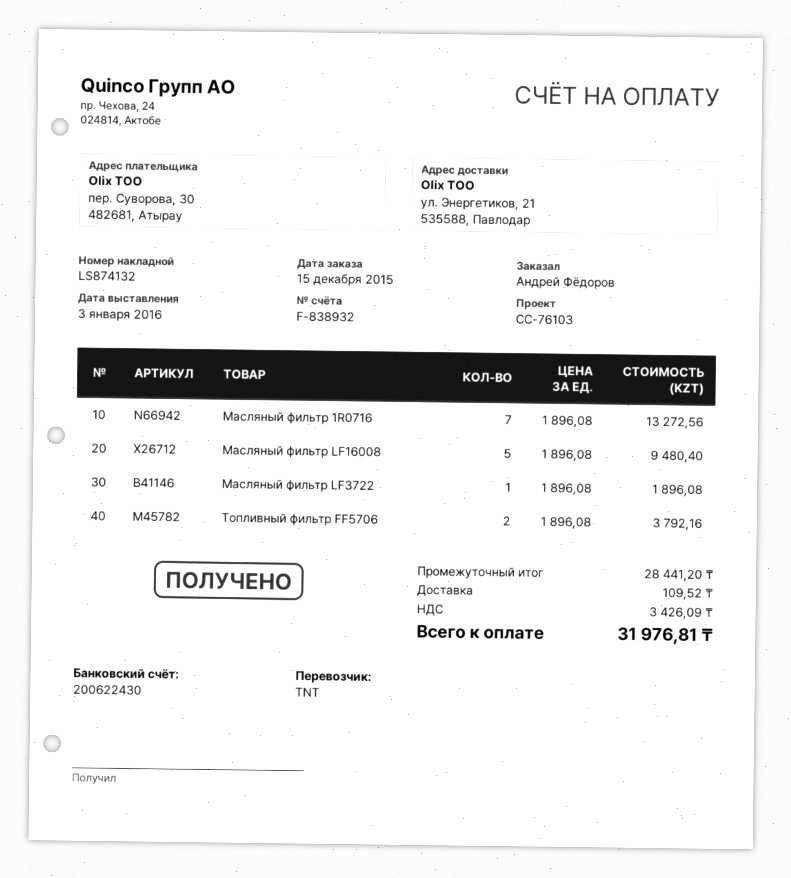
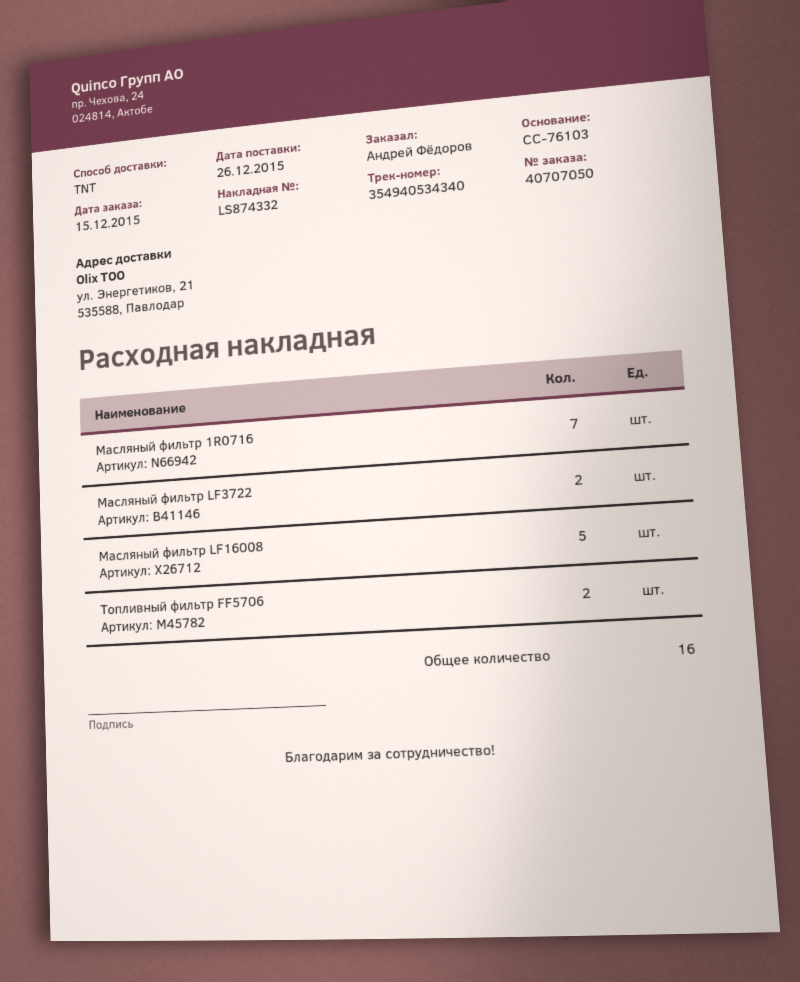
delivery note number: LS874132 -> LS874332
Масляный фильтр LF3722: 1 -> 2

